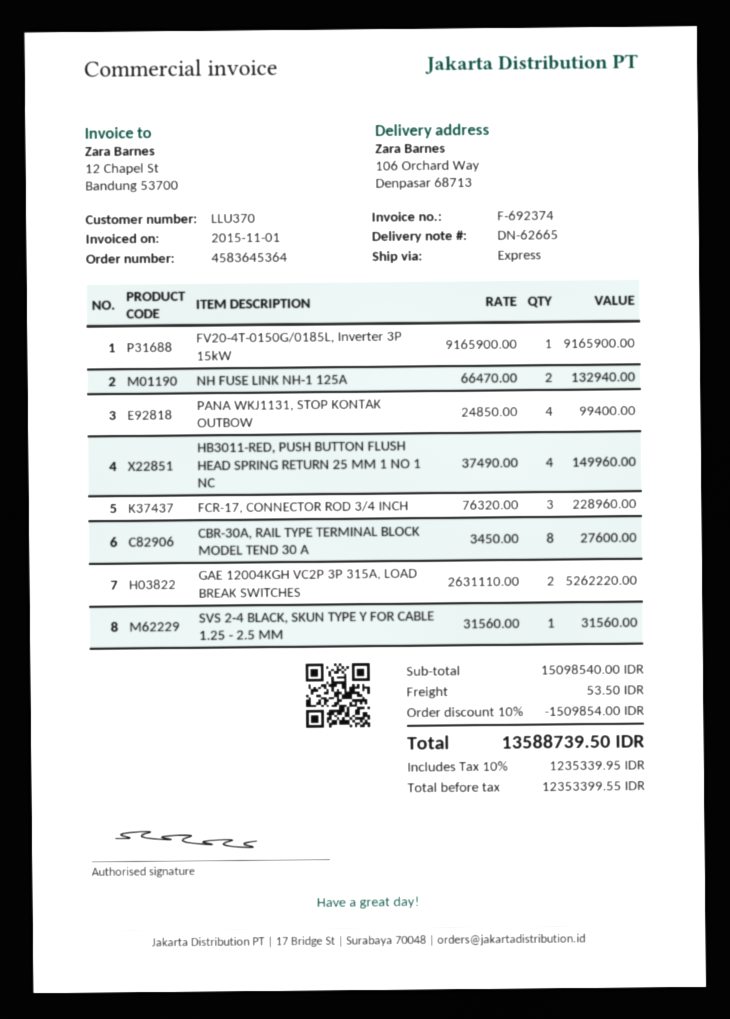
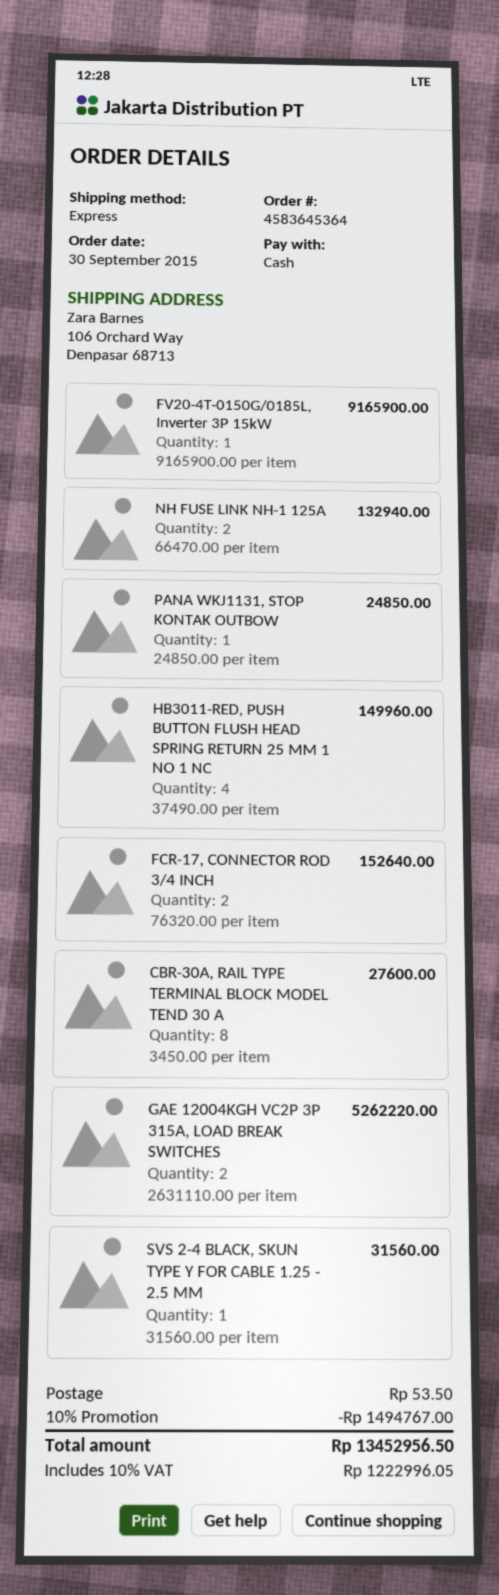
PANA WKJ1131, STOP KONTAK OUTBOW: 4 x 24850.00 = 99400.00 -> 1 x 24850.00 = 24850.00
FCR-17, CONNECTOR ROD 3/4 INCH: 3 x 76320.00 = 228960.00 -> 2 x 76320.00 = 152640.00
discount: 10% = 1509854.00 -> 10% = 1494767.00
tax: 10% = 1235339.95 -> 10% = 1222996.05
total: 13588739.50 -> 13452956.50

